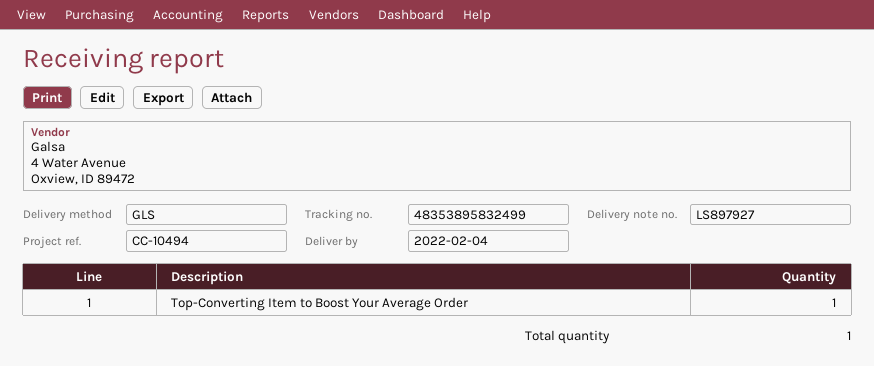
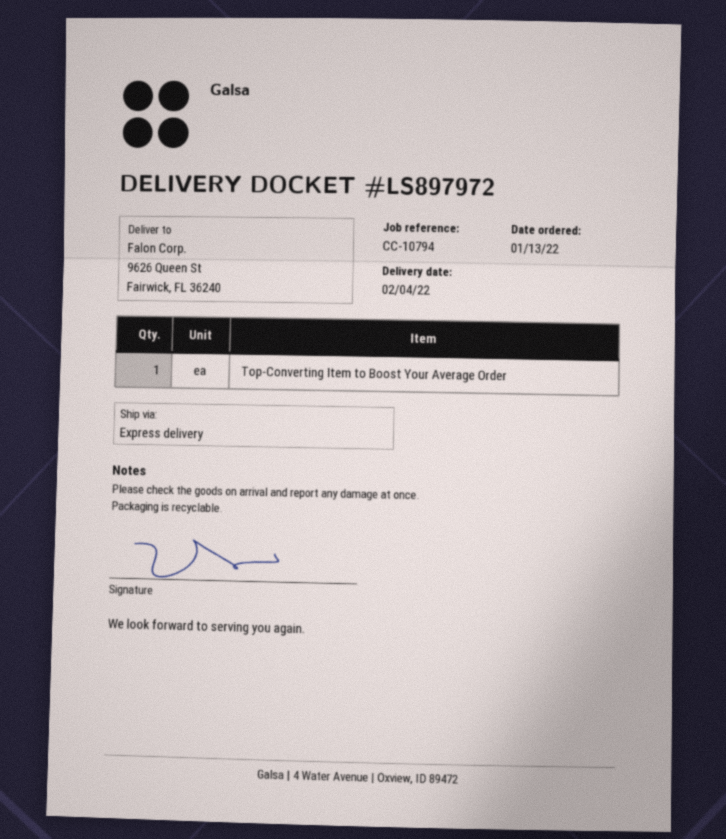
delivery note number: LS897927 -> LS897972
reference: CC-10494 -> CC-10794
shipping method: GLS -> express

